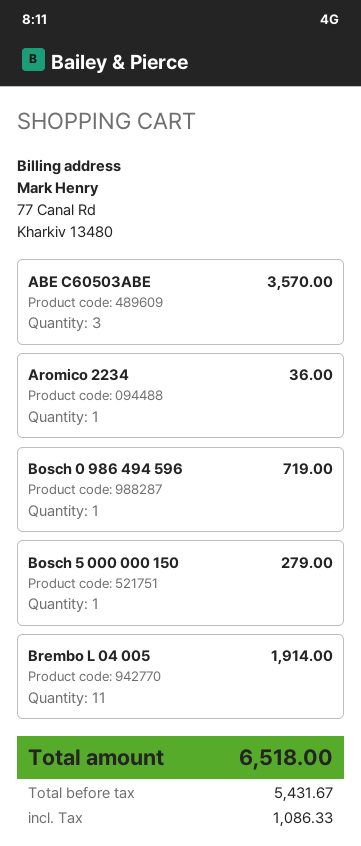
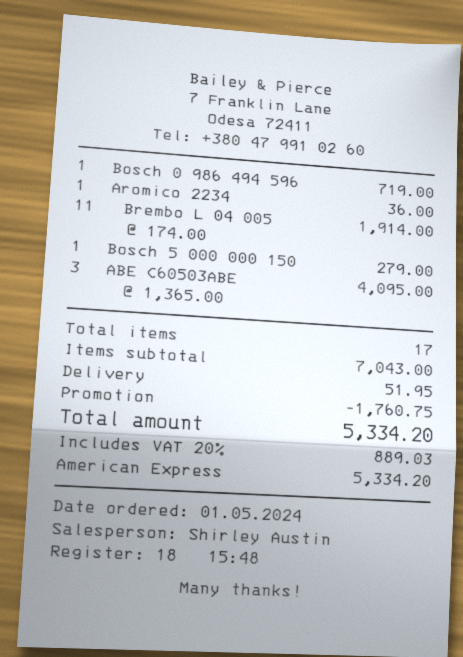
ABE C60503ABE: 3 for 3570.00 -> 3 for 4095.00
discount: none -> 1760.75
shipping: none -> 51.95
tax: 1086.33 -> 889.03
total: 6518.00 -> 5334.20

